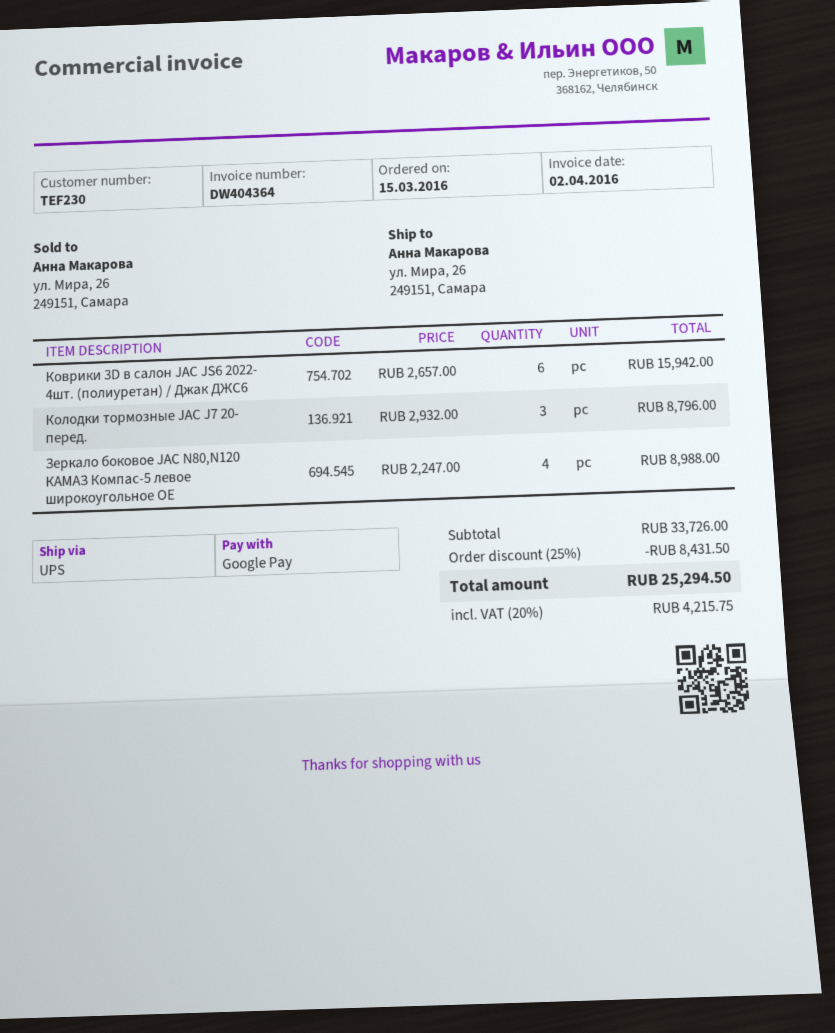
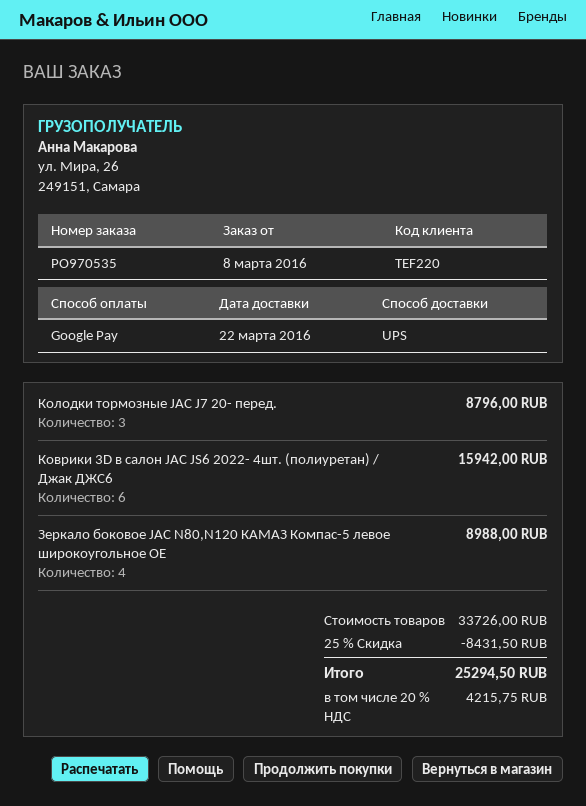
order date: 2016-03-15 -> 2016-03-08
customer number: TEF230 -> TEF220

